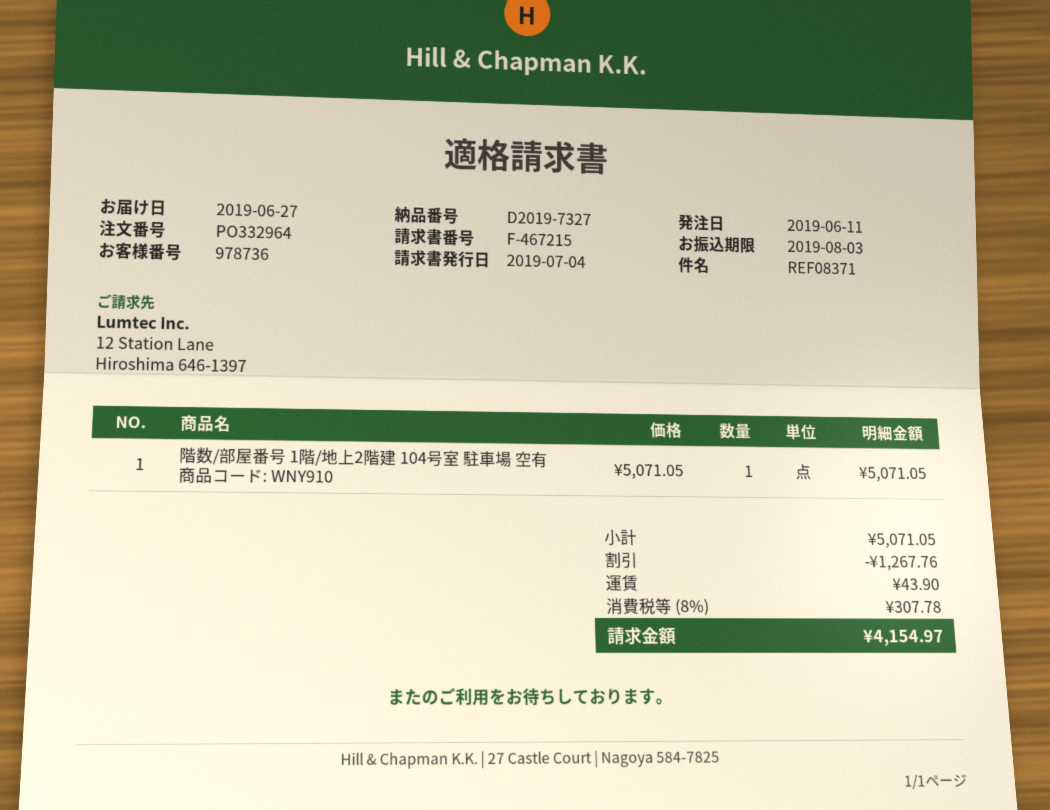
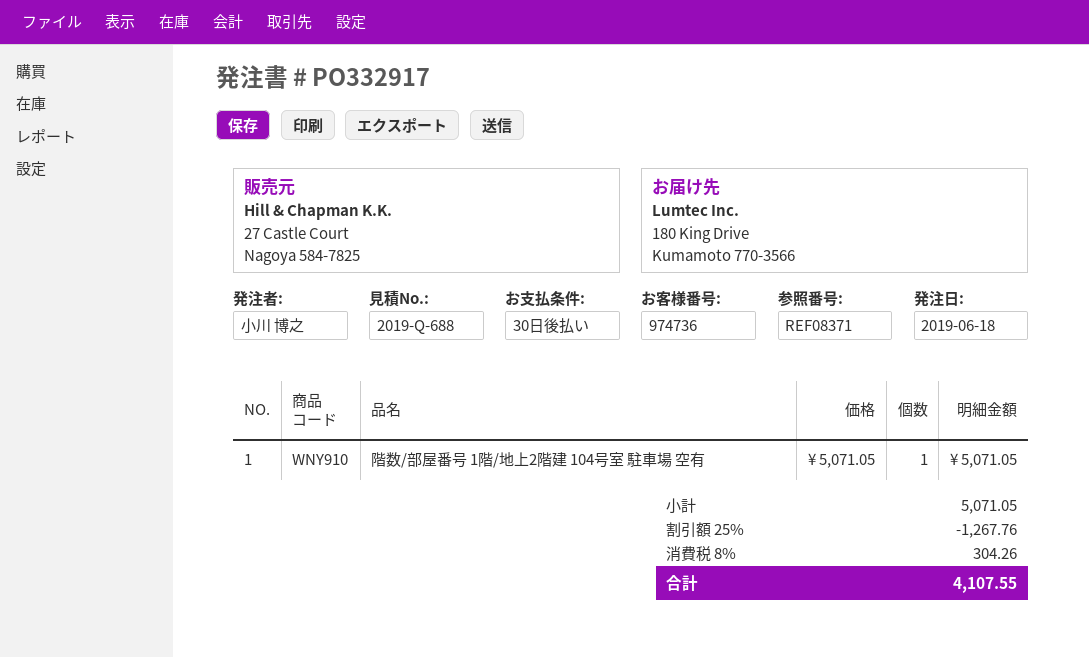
order number: PO332964 -> PO332917
order date: 2019-06-11 -> 2019-06-18
customer number: 978736 -> 974736
shipping: 43.90 -> none
tax: 8% = 307.78 -> 8% = 304.26
total: 4154.97 -> 4107.55

